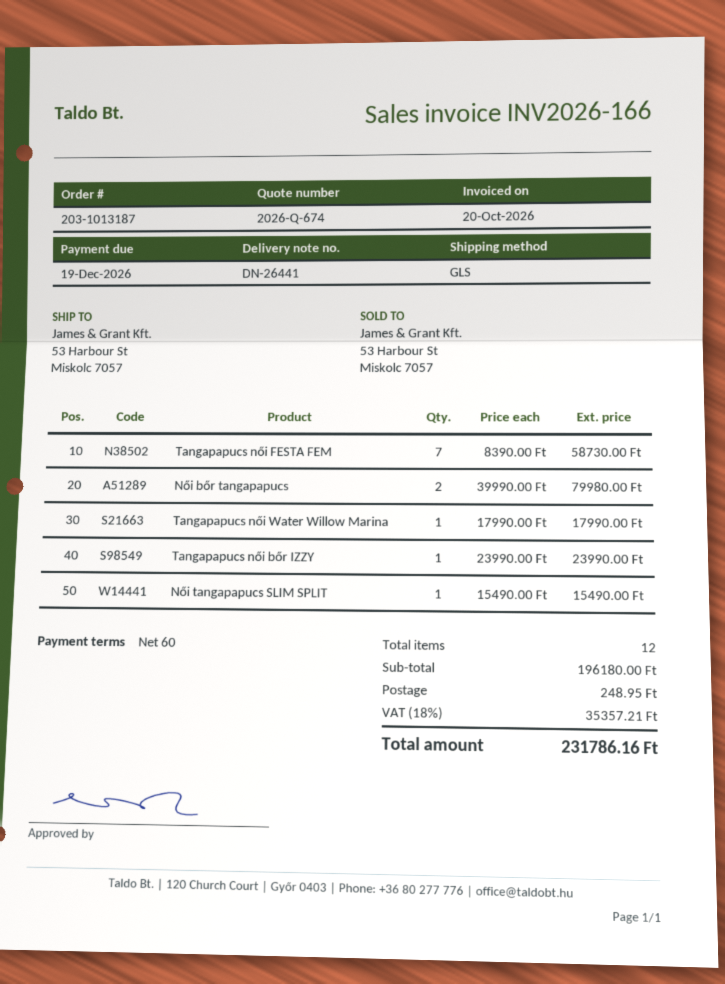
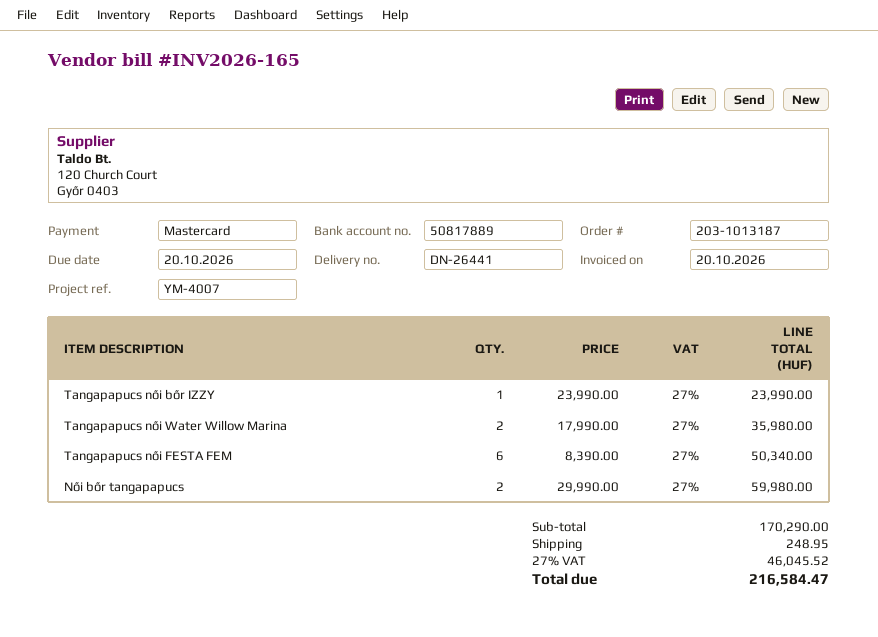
invoice number: INV2026-166 -> INV2026-165
due date: 2026-12-19 -> 2026-10-20
Tangapapucs női FESTA FEM: 7 x 8390.00 = 58730.00 -> 6 x 8390.00 = 50340.00
Női bőr tangapapucs: 2 x 39990.00 = 79980.00 -> 2 x 29990.00 = 59980.00
Tangapapucs női Water Willow Marina: 1 x 17990.00 = 17990.00 -> 2 x 17990.00 = 35980.00
Női tangapapucs SLIM SPLIT: 1 x 15490.00 = 15490.00 -> none
subtotal: 196180.00 -> 170290.00
tax: 18% = 35357.21 -> 27% = 46045.52
total: 231786.16 -> 216584.47

